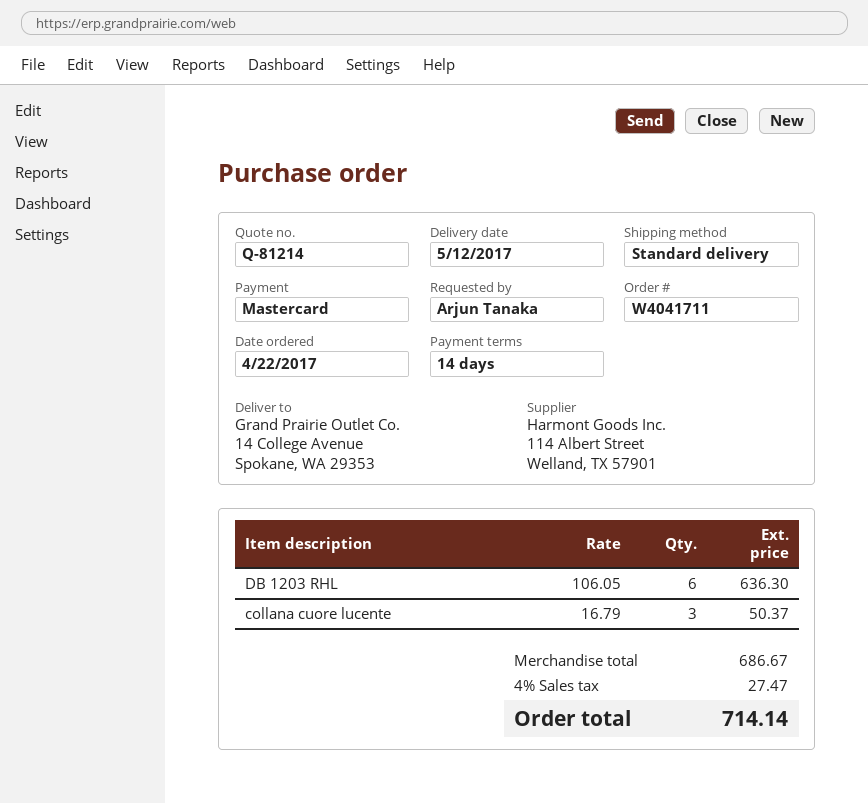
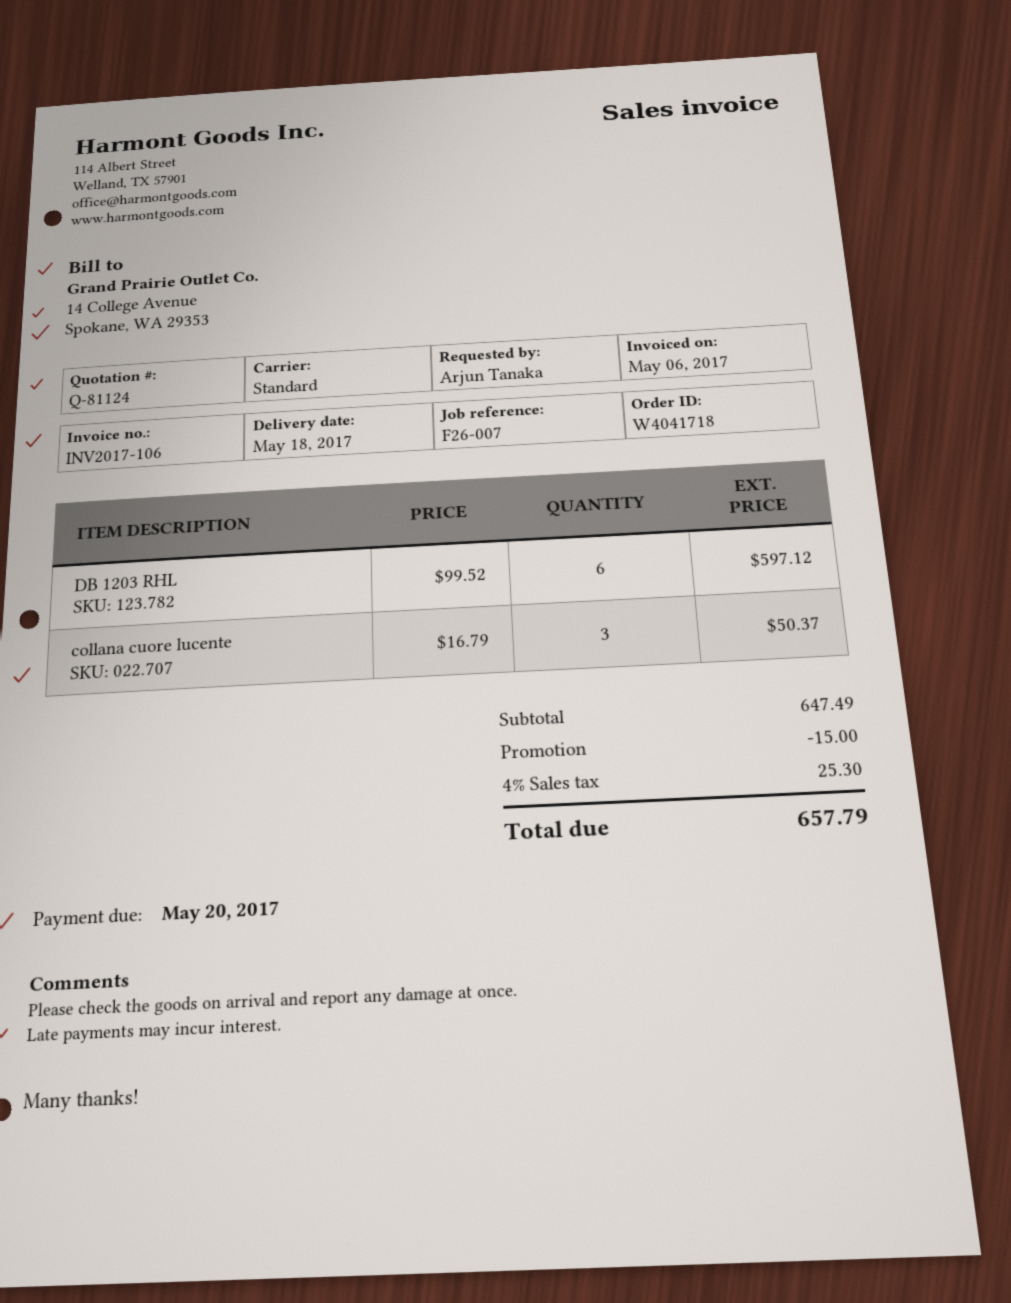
quote number: Q-81214 -> Q-81124
order number: W4041711 -> W4041718
delivery date: 2017-05-12 -> 2017-05-18
DB 1203 RHL: 6 x 106.05 = 636.30 -> 6 x 99.52 = 597.12
subtotal: 686.67 -> 647.49
discount: none -> 15.00
tax: 4% = 27.47 -> 4% = 25.30
total: 714.14 -> 657.79

